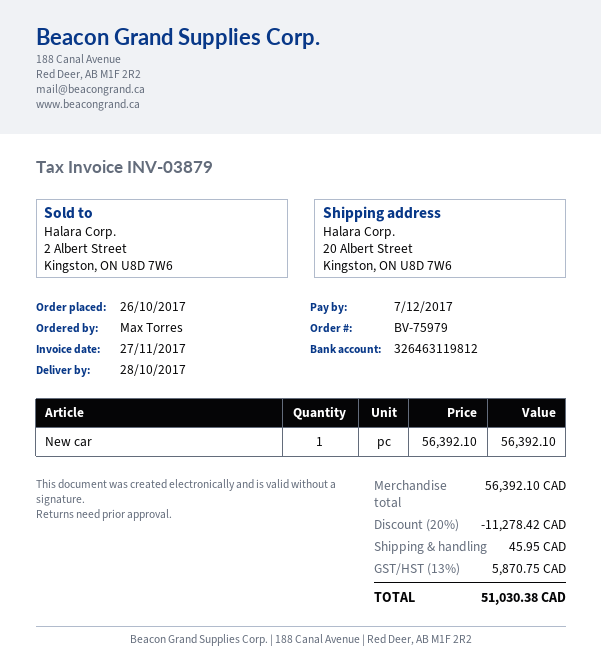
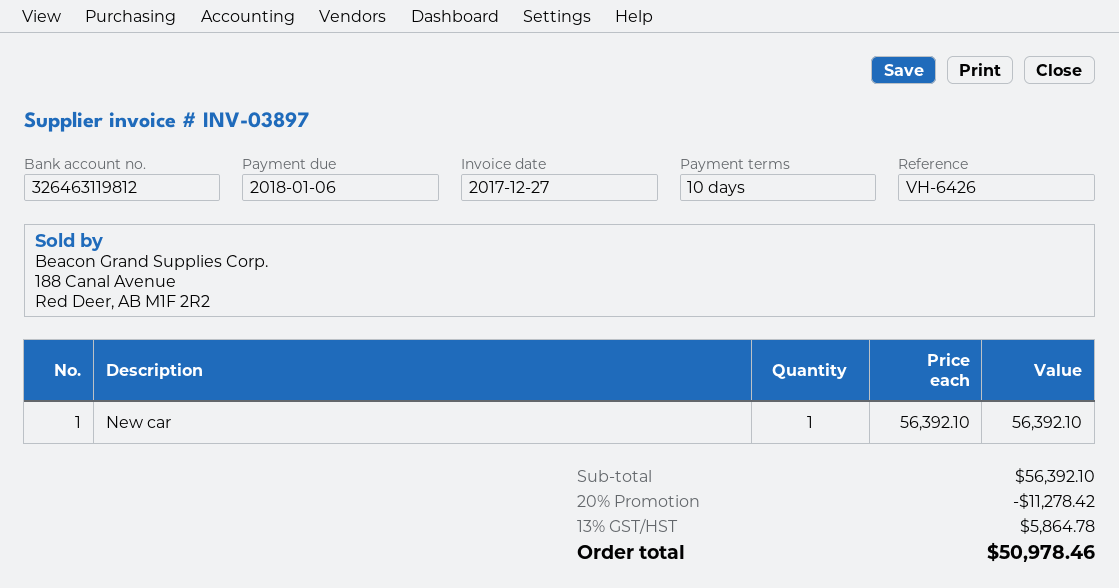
invoice number: INV-03879 -> INV-03897
invoice date: 2017-11-27 -> 2017-12-27
due date: 2017-12-07 -> 2018-01-06
shipping: 45.95 -> none
tax: 13% = 5870.75 -> 13% = 5864.78
total: 51030.38 -> 50978.46

